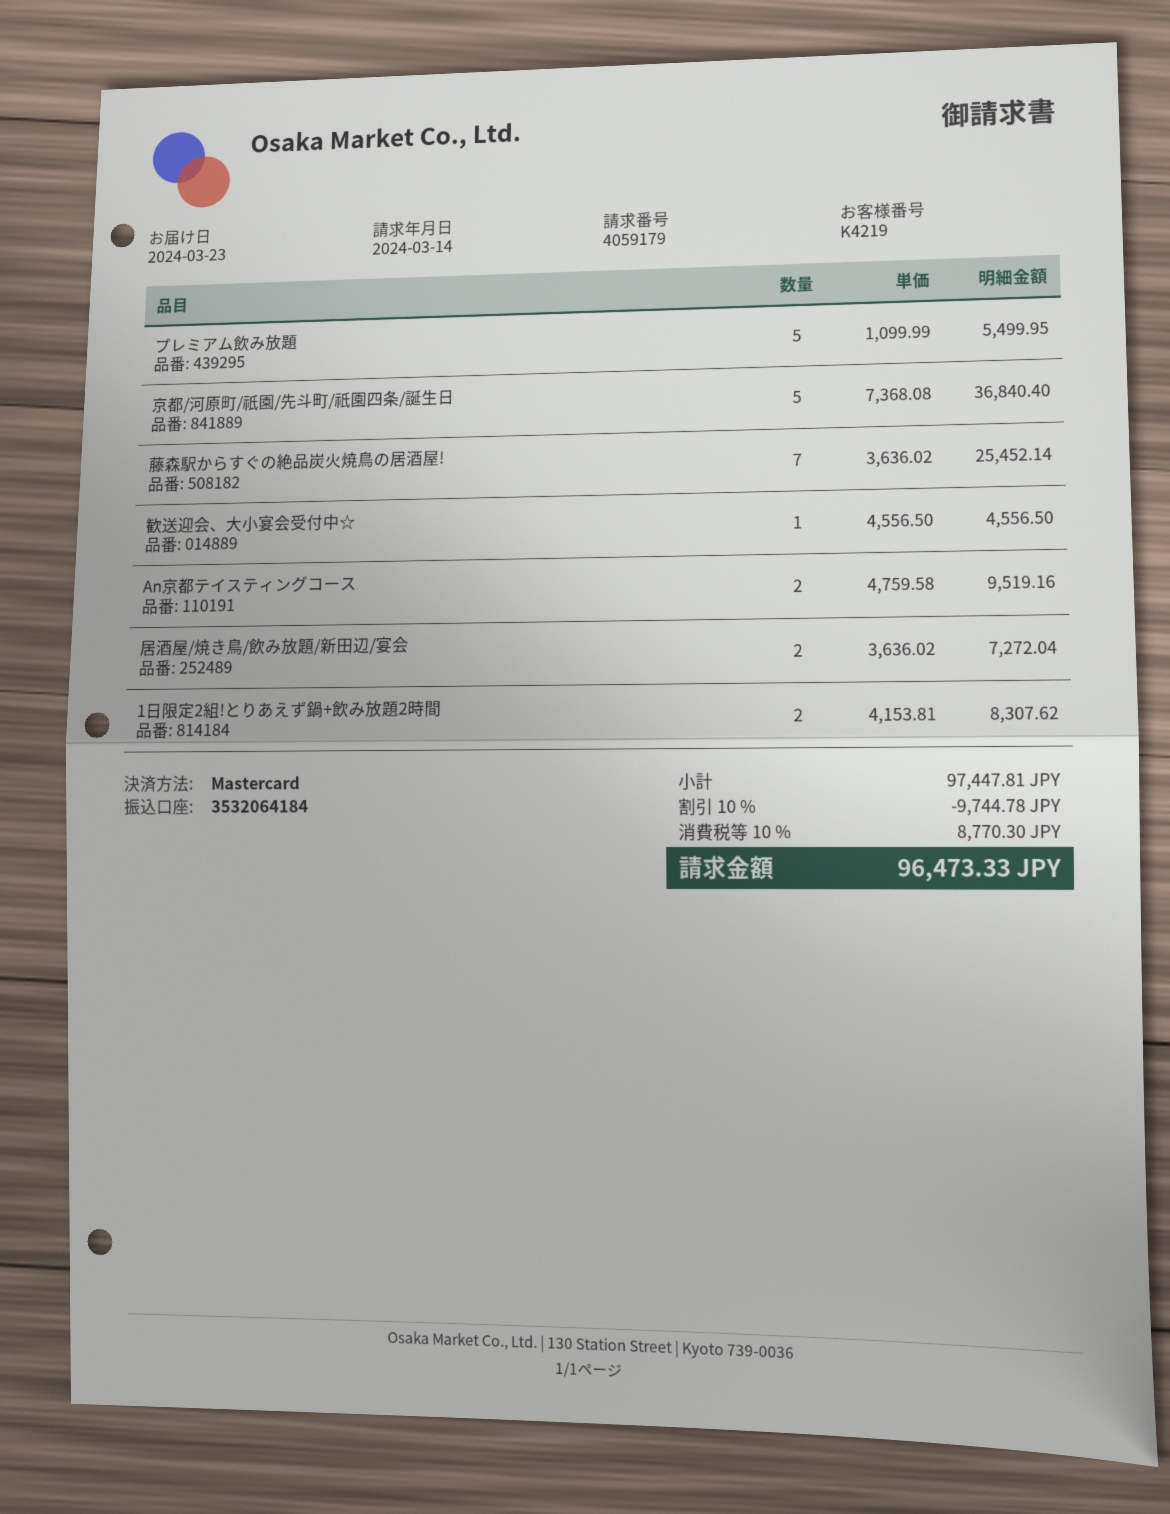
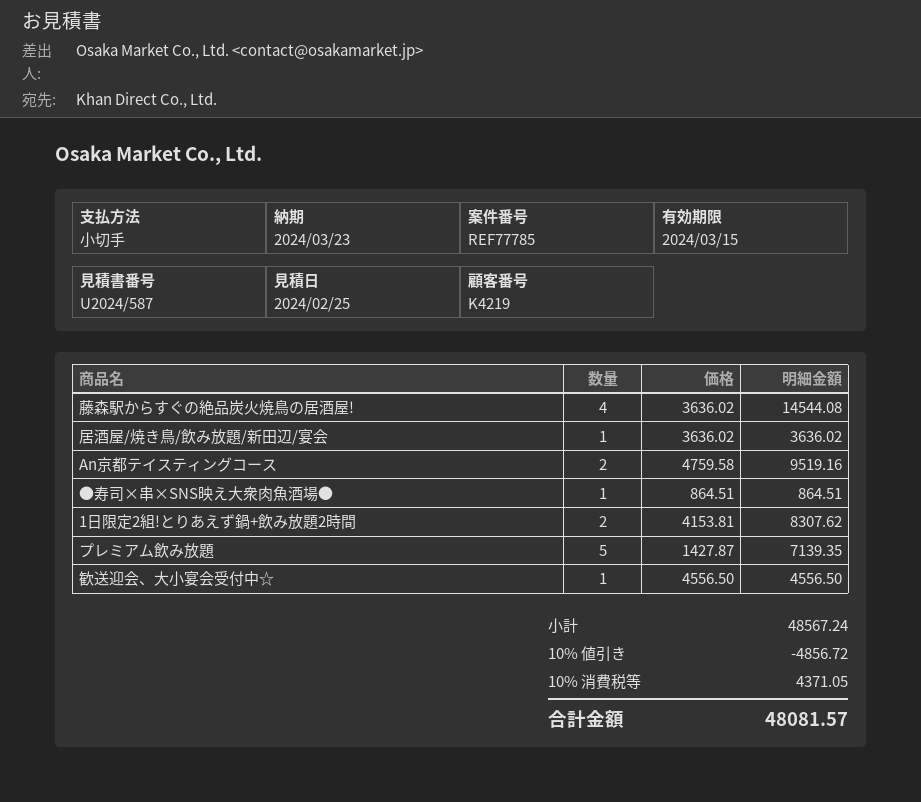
payment method: Mastercard -> cheque
プレミアム飲み放題: 5 x 1099.99 = 5499.95 -> 5 x 1427.87 = 7139.35
京都/河原町/祇園/先斗町/祇園四条/誕生日: 5 x 7368.08 = 36840.40 -> none
藤森駅からすぐの絶品炭火焼鳥の居酒屋!: 7 x 3636.02 = 25452.14 -> 4 x 3636.02 = 14544.08
居酒屋/焼き鳥/飲み放題/新田辺/宴会: 2 x 3636.02 = 7272.04 -> 1 x 3636.02 = 3636.02
●寿司×串×SNS映え大衆肉魚酒場●: none -> 1 x 864.51 = 864.51
subtotal: 97447.81 -> 48567.24
discount: 10% = 9744.78 -> 10% = 4856.72
tax: 10% = 8770.30 -> 10% = 4371.05
total: 96473.33 -> 48081.57

